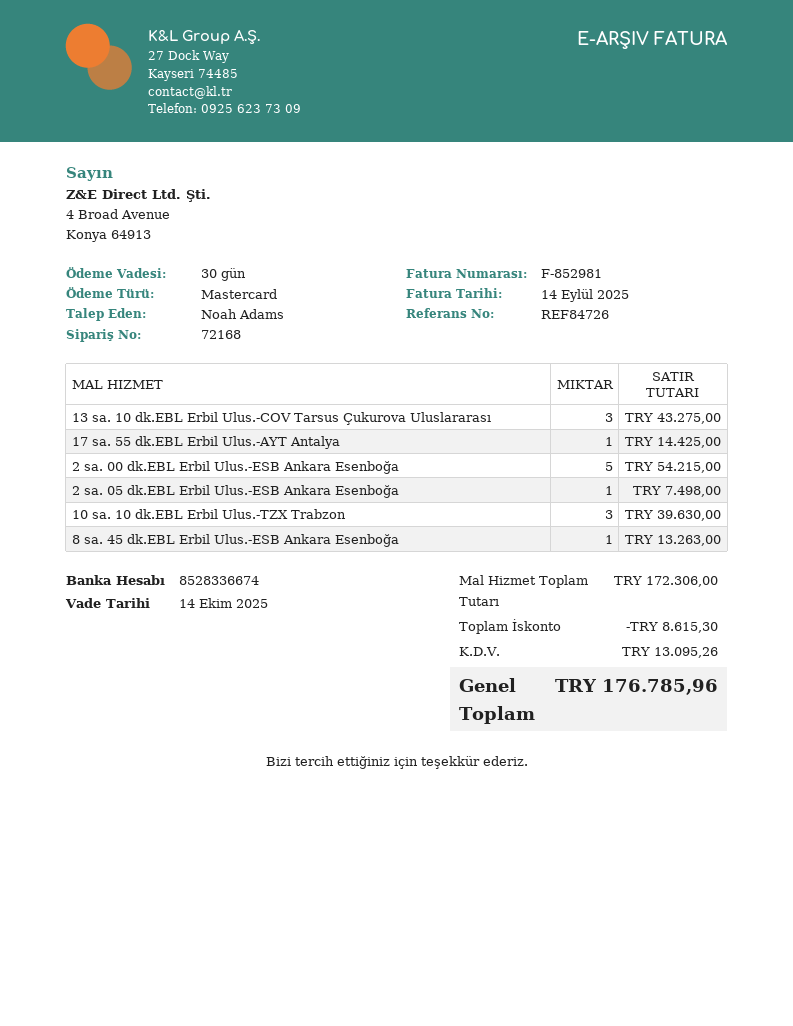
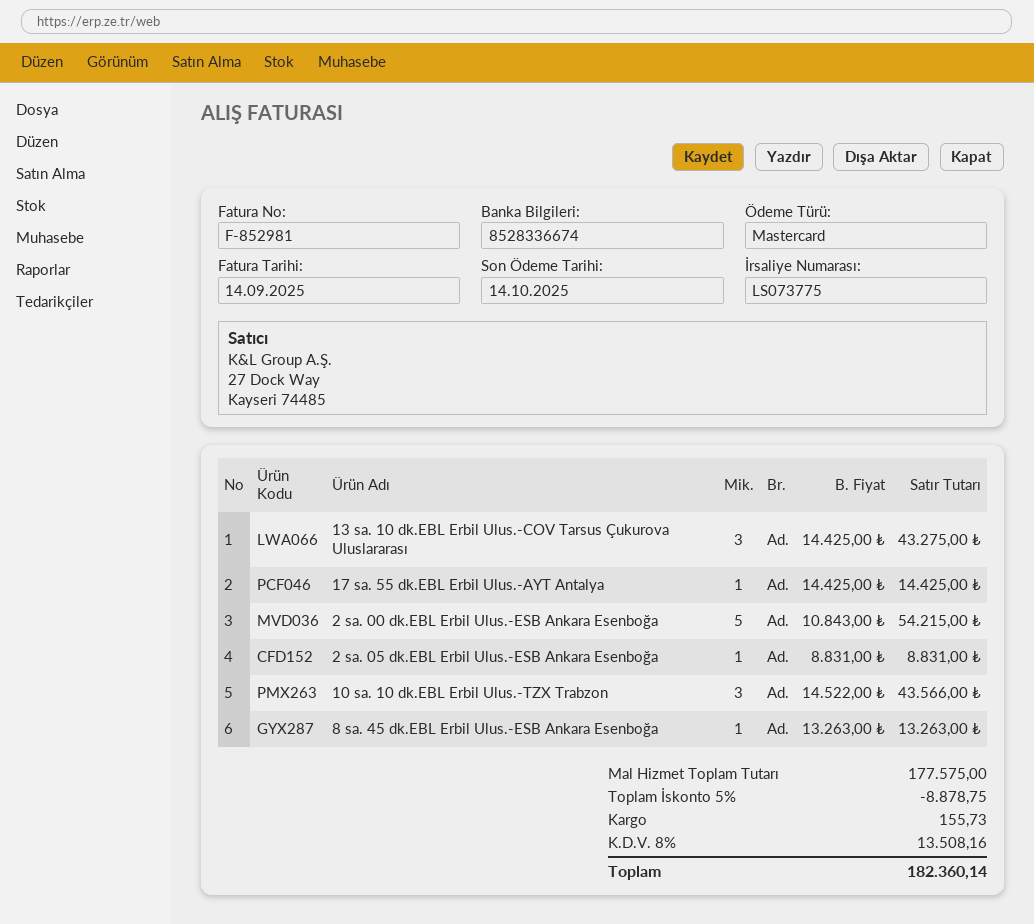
2 sa. 05 dk.EBL Erbil Ulus.-ESB Ankara Esenboğa: 1 for 7498.00 -> 1 for 8831.00
10 sa. 10 dk.EBL Erbil Ulus.-TZX Trabzon: 3 for 39630.00 -> 3 for 43566.00
subtotal: 172306.00 -> 177575.00
discount: 8615.30 -> 8878.75
shipping: none -> 155.73
tax: 13095.26 -> 13508.16
total: 176785.96 -> 182360.14

